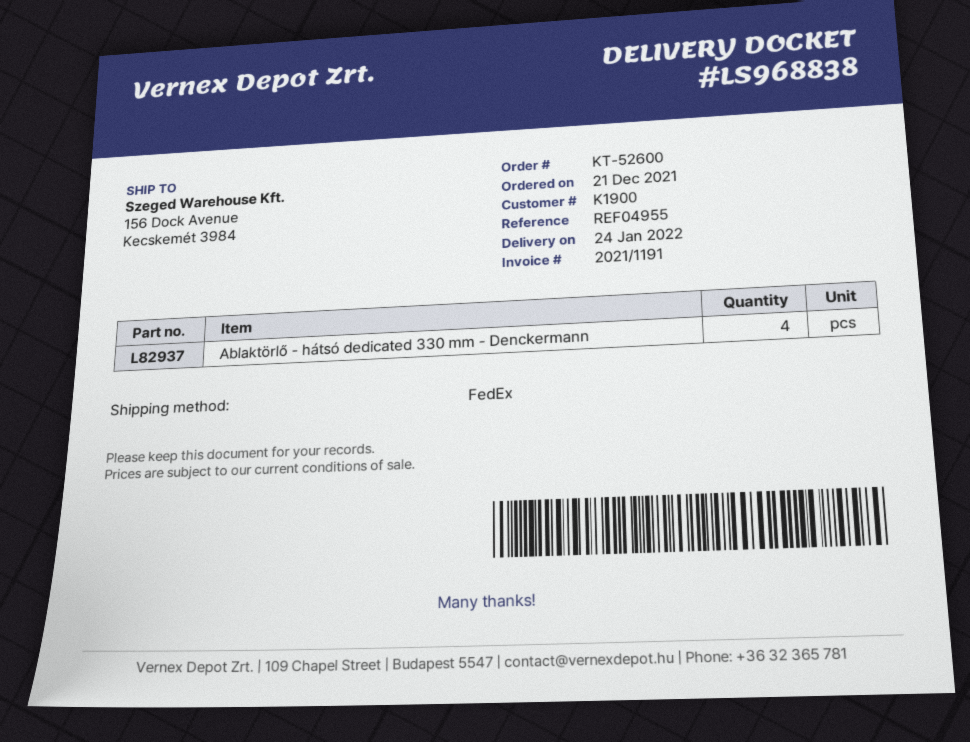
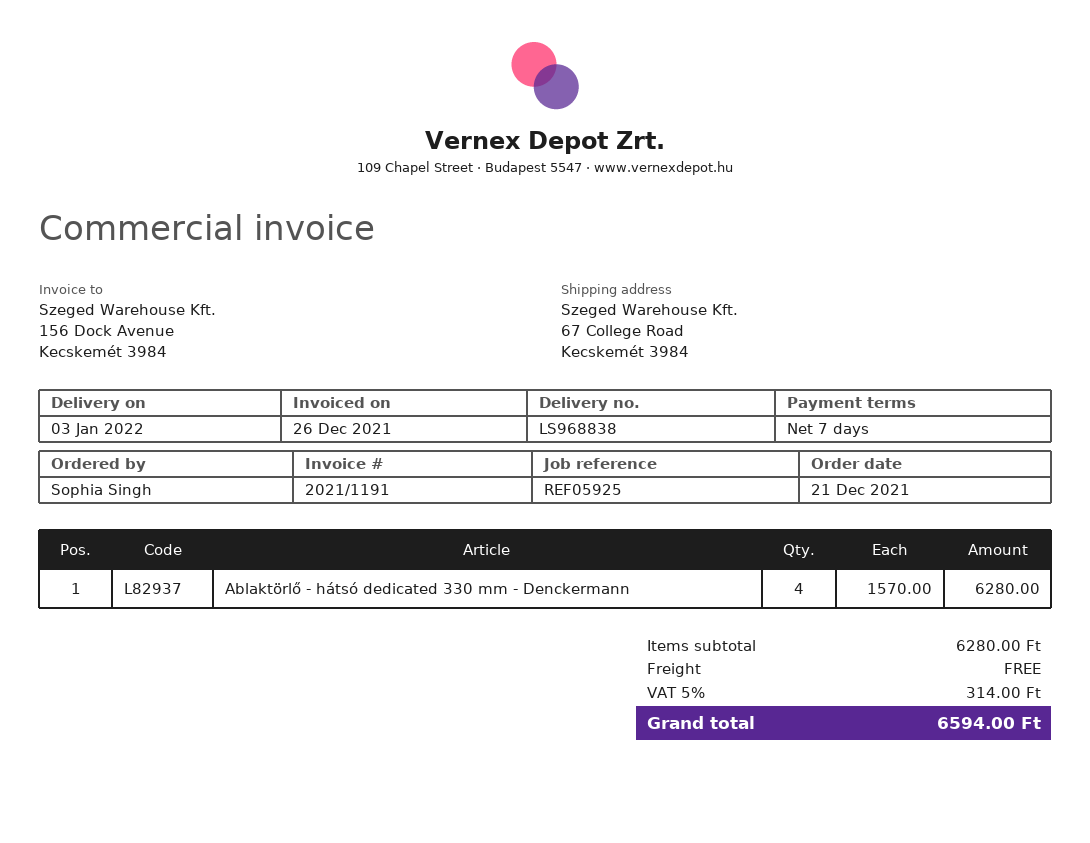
delivery date: 2022-01-24 -> 2022-01-03
reference: REF04955 -> REF05925
ship to: 156 Dock Avenue, Kecskemét 3984 -> 67 College Road, Kecskemét 3984

